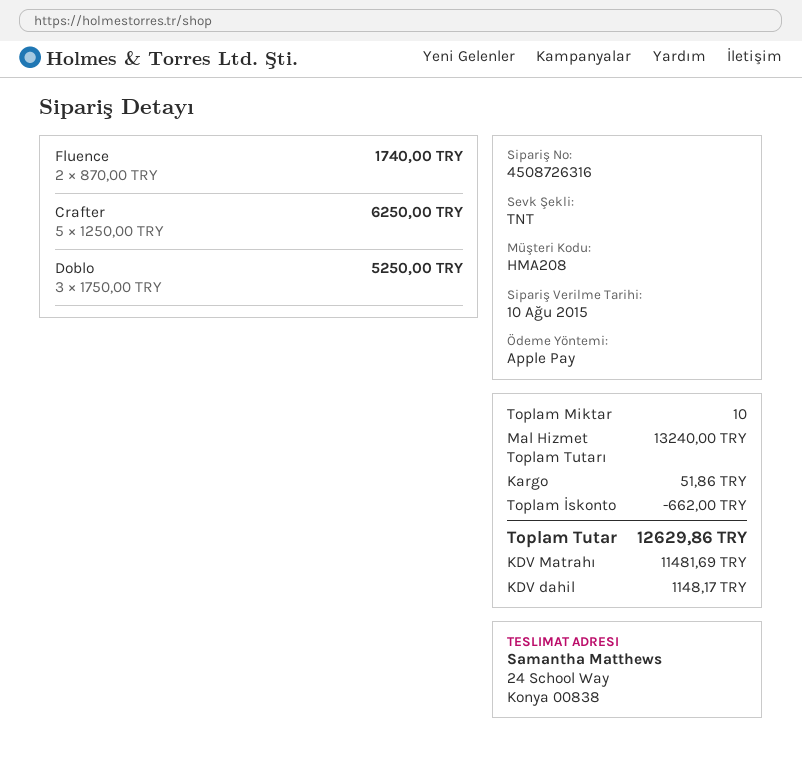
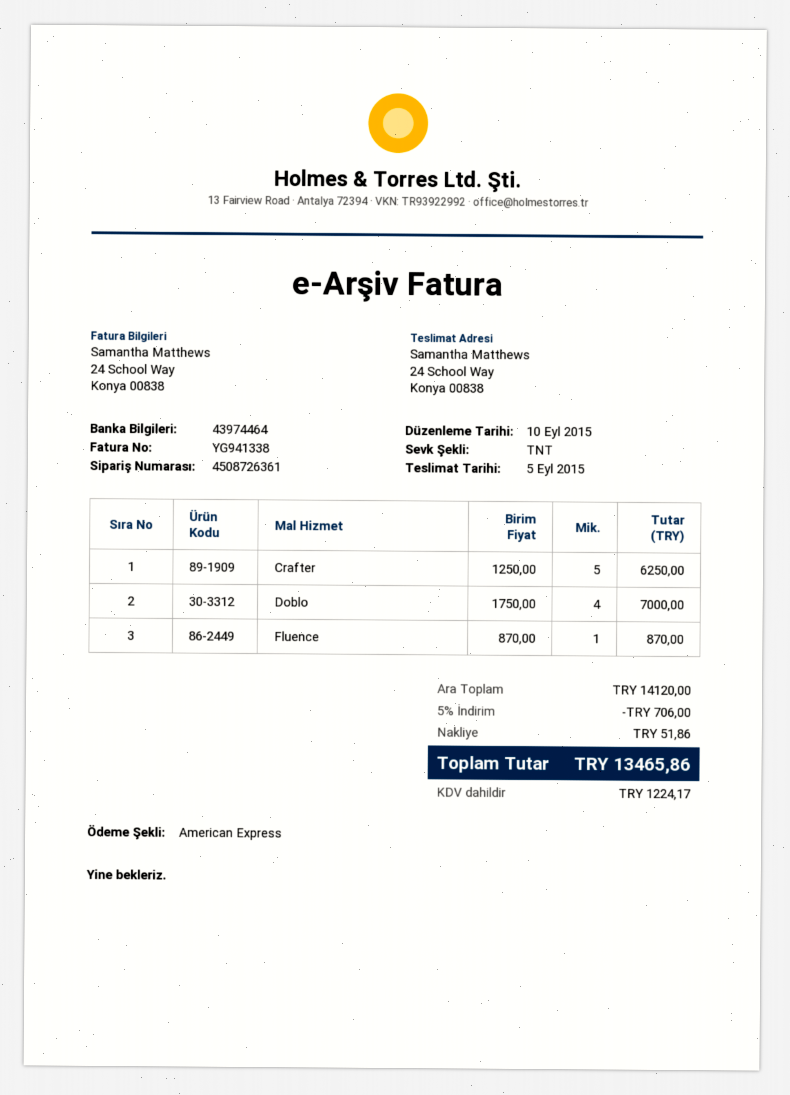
order number: 4508726316 -> 4508726361
payment method: Apple Pay -> American Express
Fluence: 2 x 870.00 = 1740.00 -> 1 x 870.00 = 870.00
Doblo: 3 x 1750.00 = 5250.00 -> 4 x 1750.00 = 7000.00
subtotal: 13240.00 -> 14120.00
discount: 662.00 -> 706.00
tax: 1148.17 -> 1224.17
total: 12629.86 -> 13465.86

